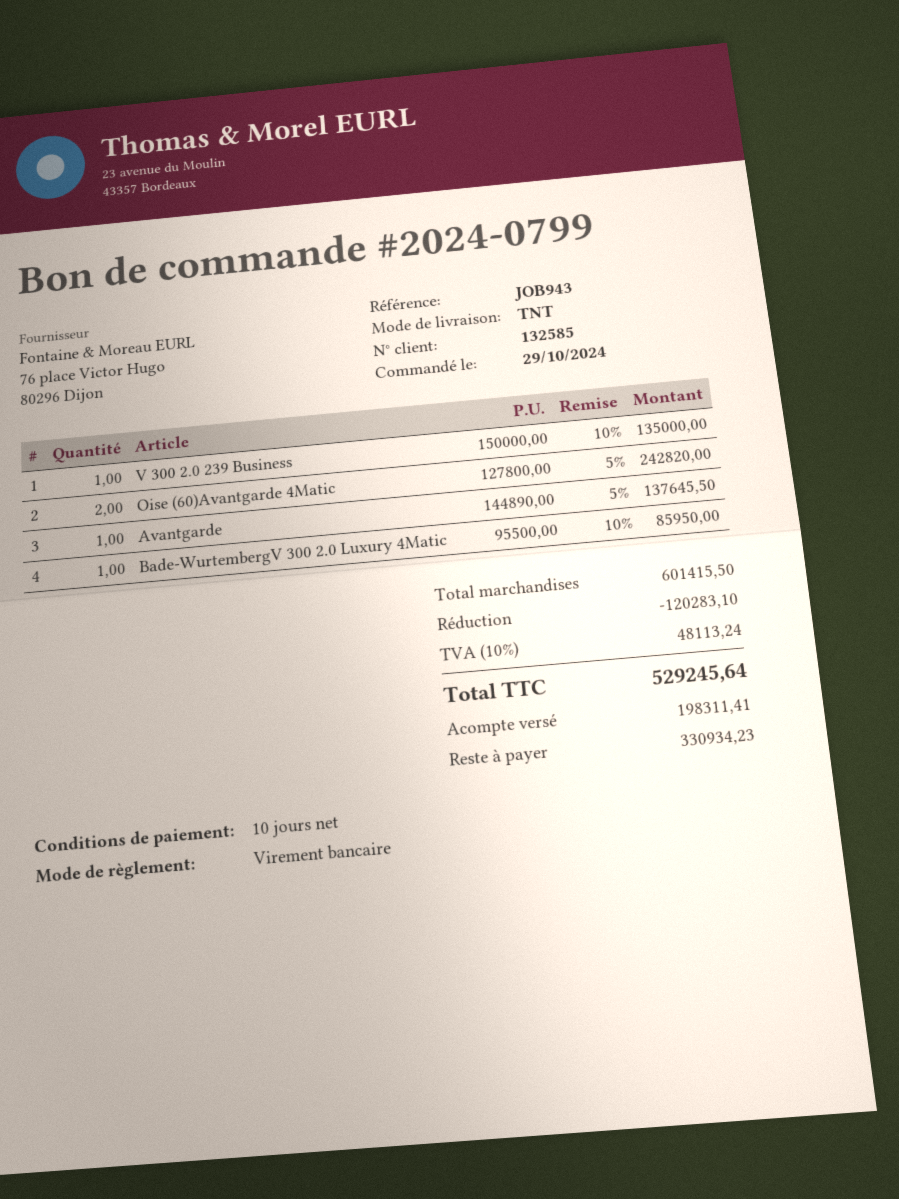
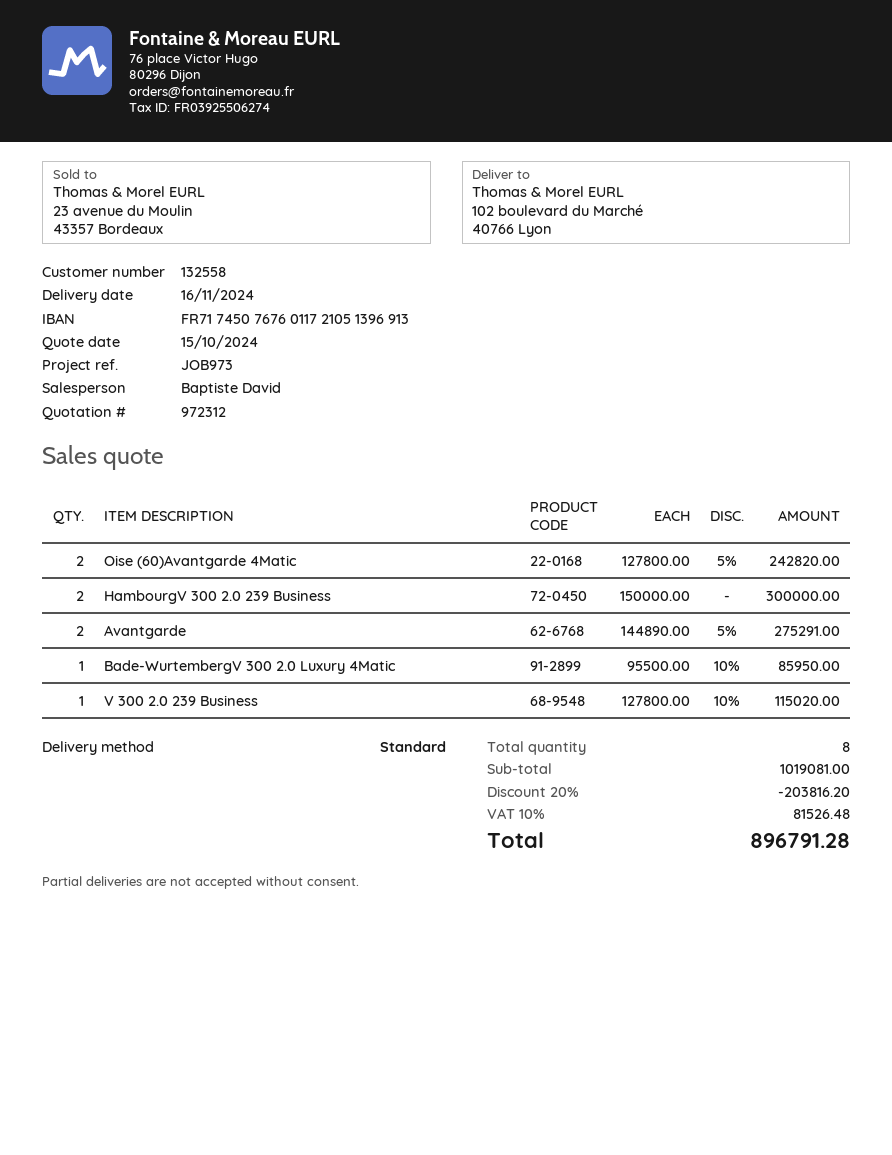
customer number: 132585 -> 132558
reference: JOB943 -> JOB973
shipping method: TNT -> standard
V 300 2.0 239 Business: 1 x 150000.00 - 10% = 135000.00 -> 1 x 127800.00 - 10% = 115020.00
Avantgarde: 1 x 144890.00 - 5% = 137645.50 -> 2 x 144890.00 - 5% = 275291.00
HambourgV 300 2.0 239 Business: none -> 2 x 150000.00 = 300000.00
subtotal: 601415.50 -> 1019081.00
discount: 120283.10 -> 203816.20
tax: 10% = 48113.24 -> 10% = 81526.48
total: 529245.64 -> 896791.28

